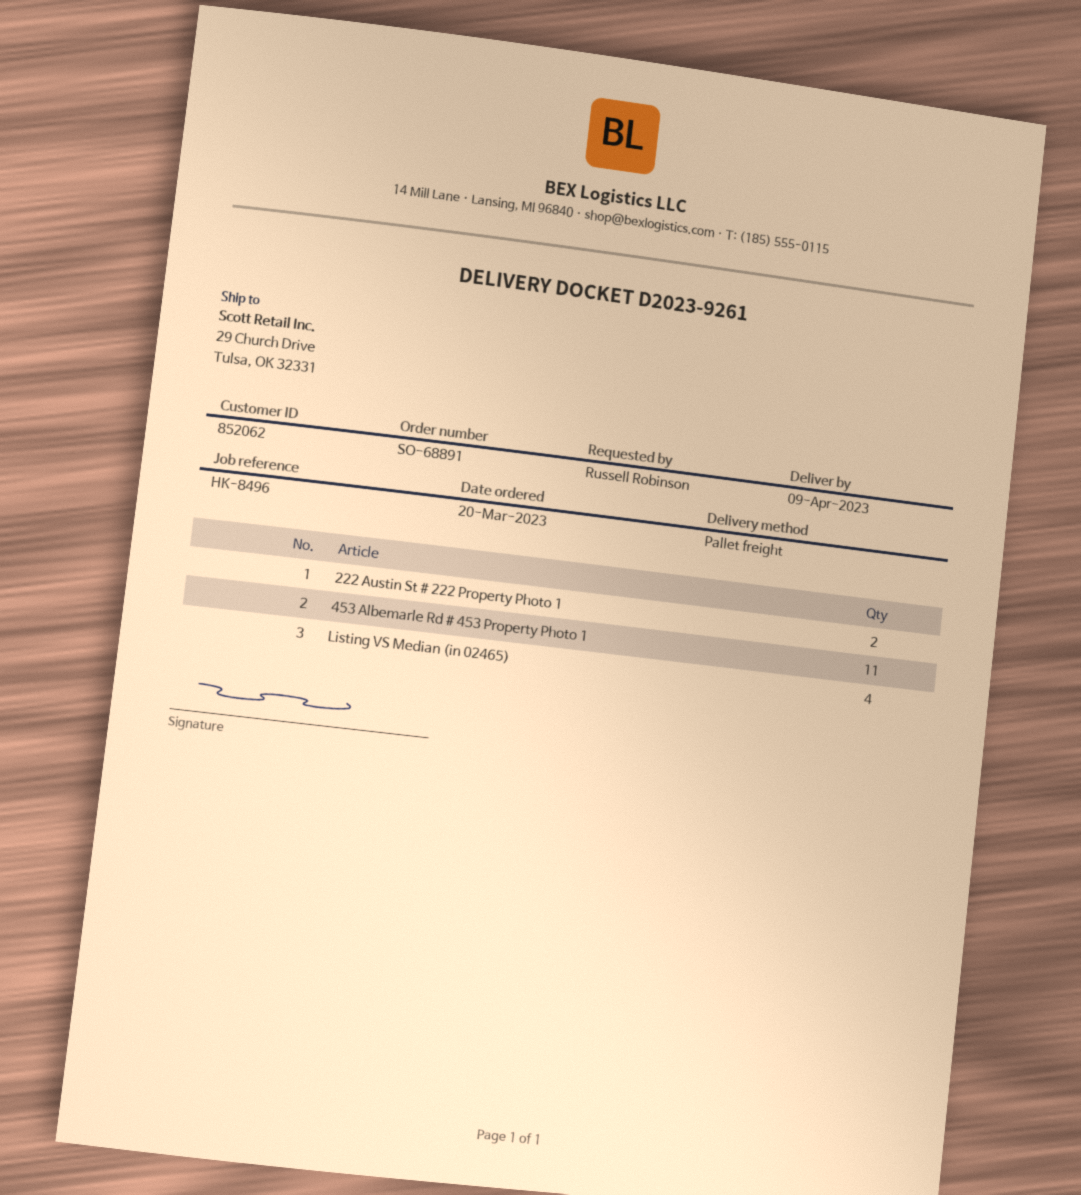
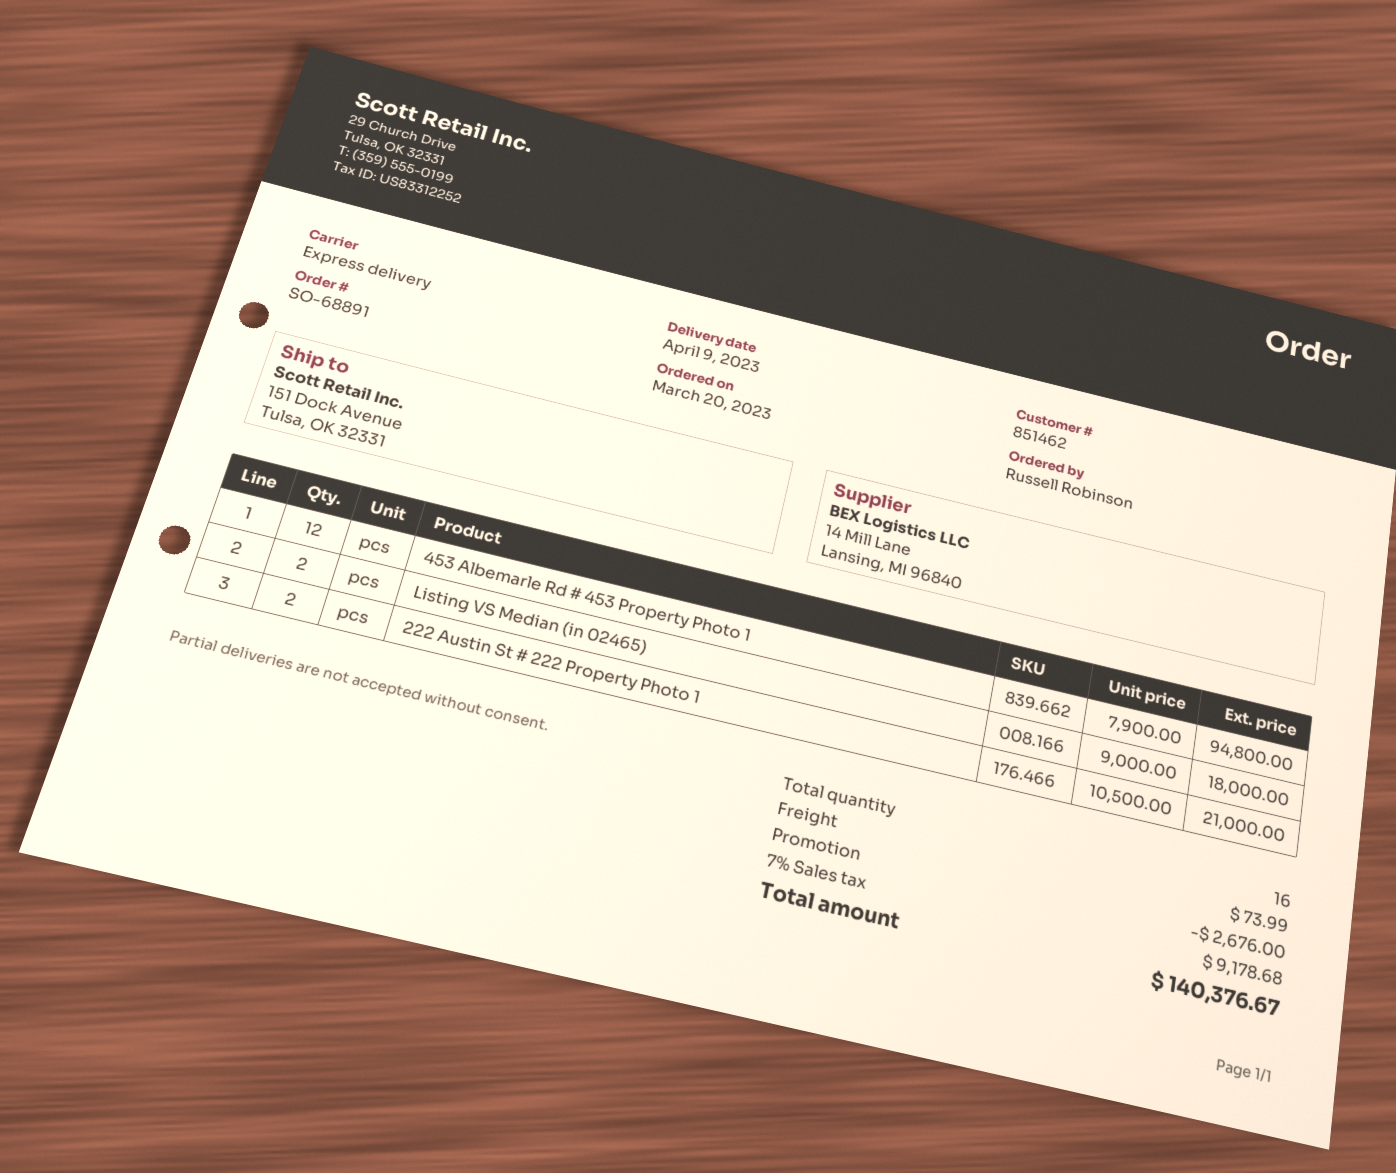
customer number: 852062 -> 851462
shipping method: pallet freight -> express
ship to: 29 Church Drive, Tulsa, OK 32331 -> 151 Dock Avenue, Tulsa, OK 32331
453 Albemarle Rd # 453 Property Photo 1: 11 -> 12
Listing VS Median (in 02465): 4 -> 2

